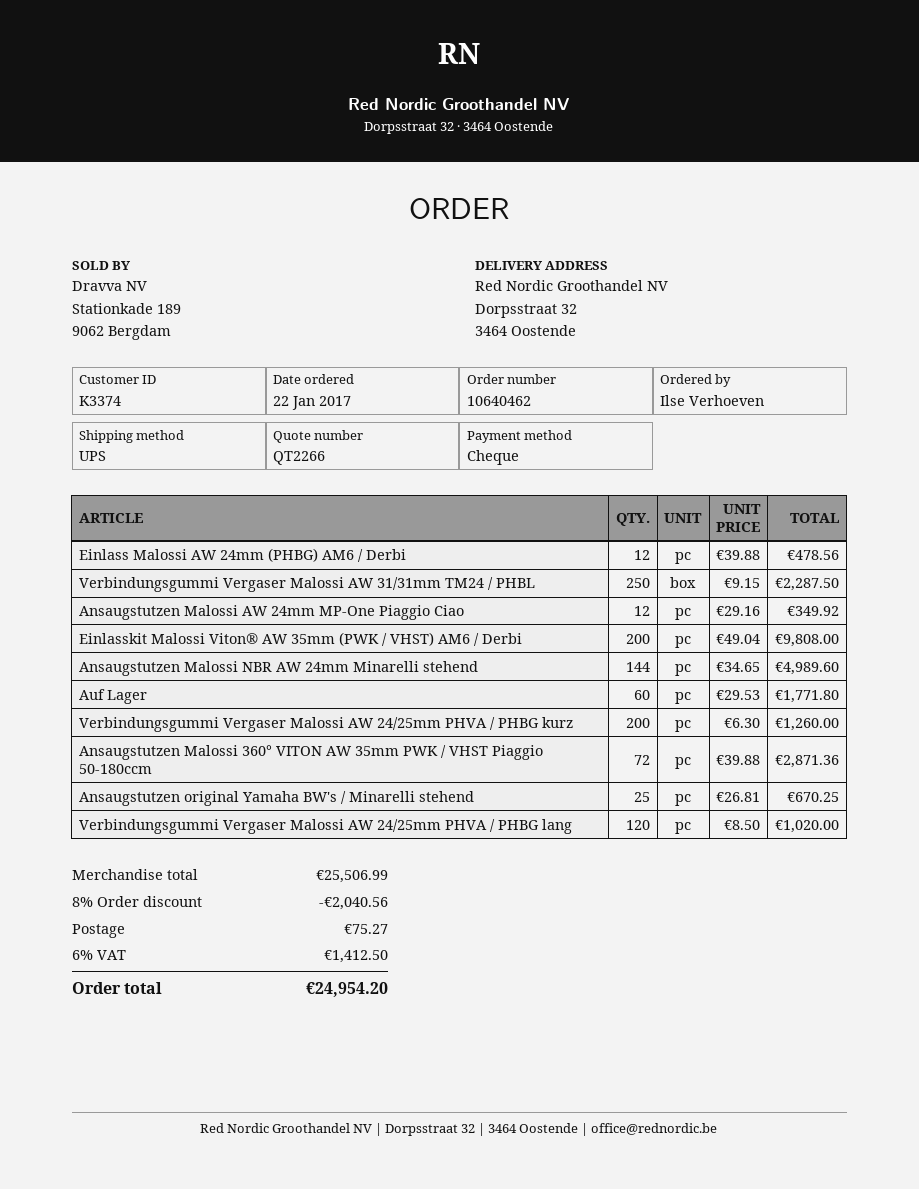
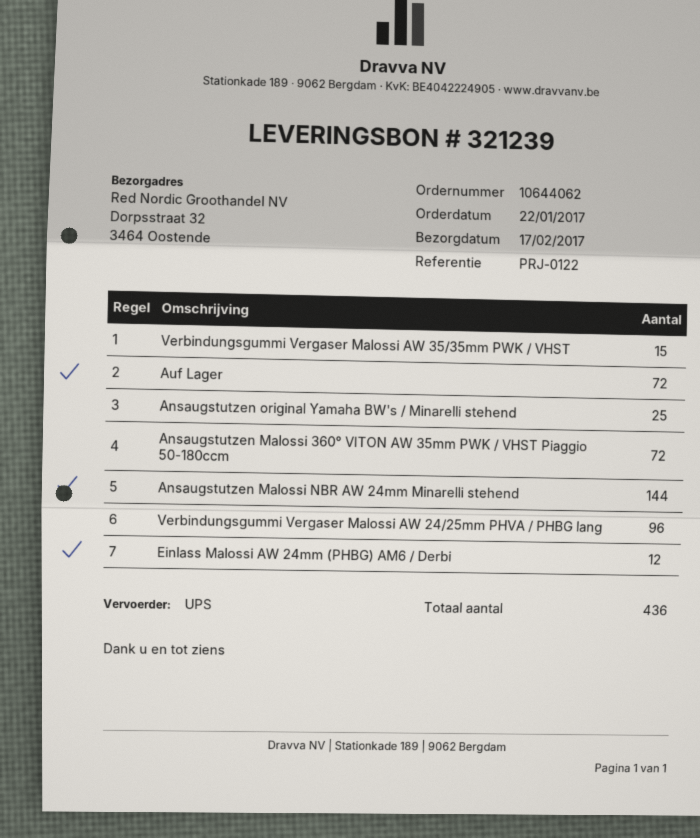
order number: 10640462 -> 10644062
Verbindungsgummi Vergaser Malossi AW 31/31mm TM24 / PHBL: 250 -> none
Ansaugstutzen Malossi AW 24mm MP-One Piaggio Ciao: 12 -> none
Einlasskit Malossi Viton® AW 35mm (PWK / VHST) AM6 / Derbi: 200 -> none
Auf Lager: 60 -> 72
Verbindungsgummi Vergaser Malossi AW 24/25mm PHVA / PHBG kurz: 200 -> none
Verbindungsgummi Vergaser Malossi AW 24/25mm PHVA / PHBG lang: 120 -> 96
Verbindungsgummi Vergaser Malossi AW 35/35mm PWK / VHST: none -> 15

